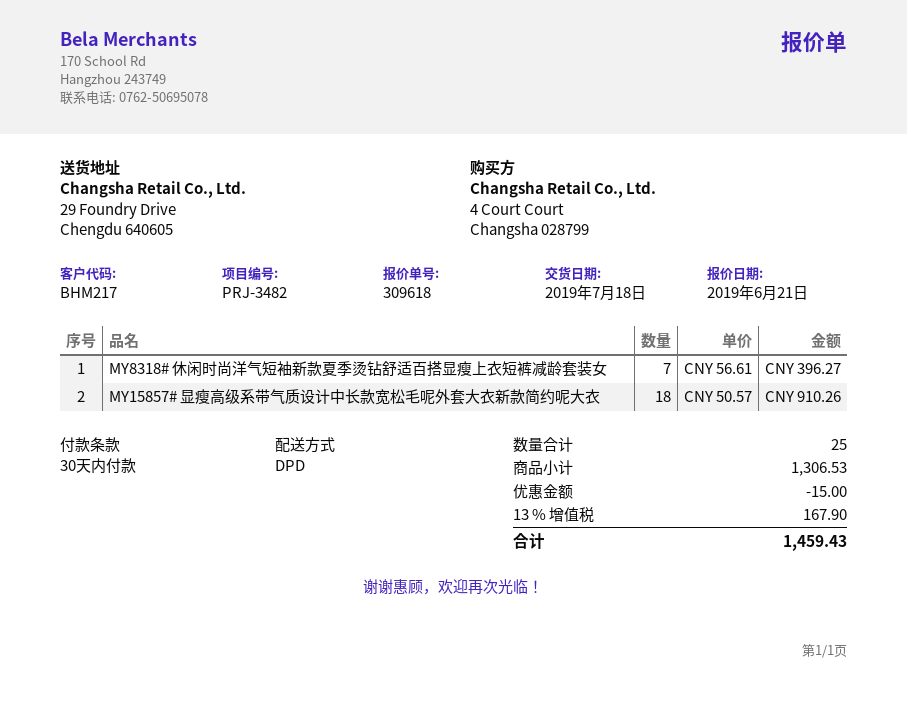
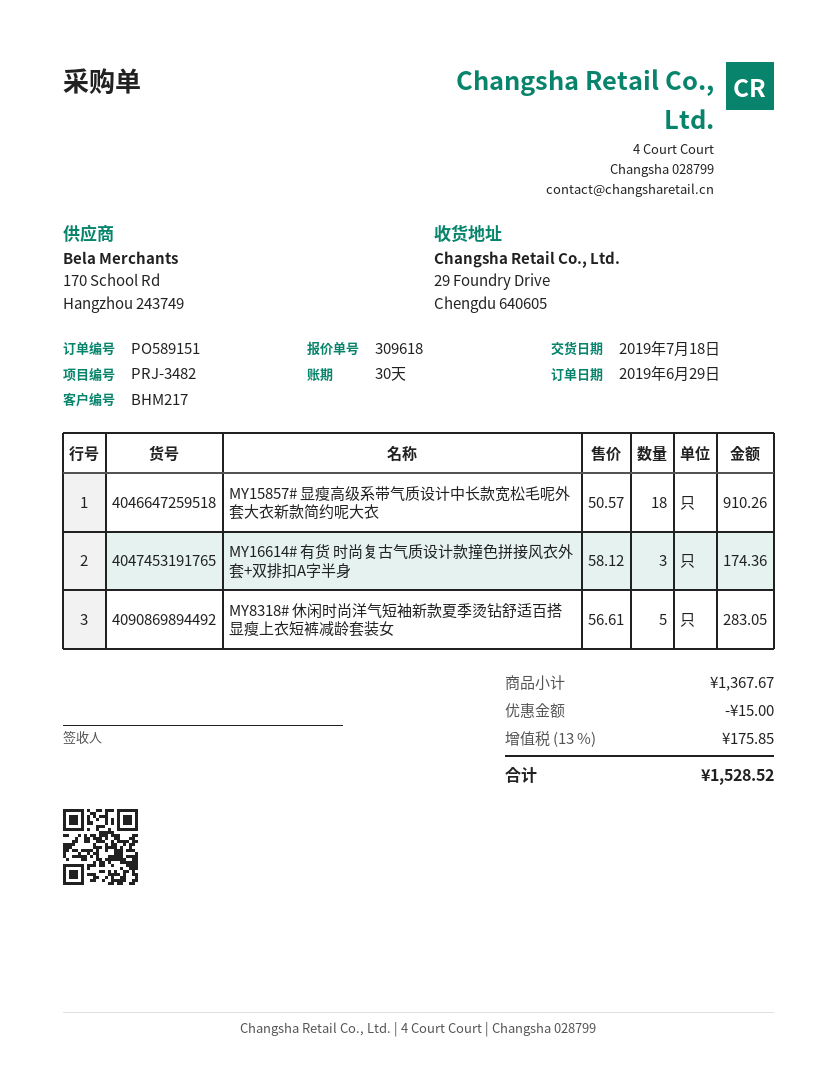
MY8318# 休闲时尚洋气短袖新款夏季烫钻舒适百搭显瘦上衣短裤减龄套装女: 7 x 56.61 = 396.27 -> 5 x 56.61 = 283.05
MY16614# 有货 时尚复古气质设计款撞色拼接风衣外套+双排扣A字半身: none -> 3 x 58.12 = 174.36
subtotal: 1306.53 -> 1367.67
tax: 13% = 167.90 -> 13% = 175.85
total: 1459.43 -> 1528.52

